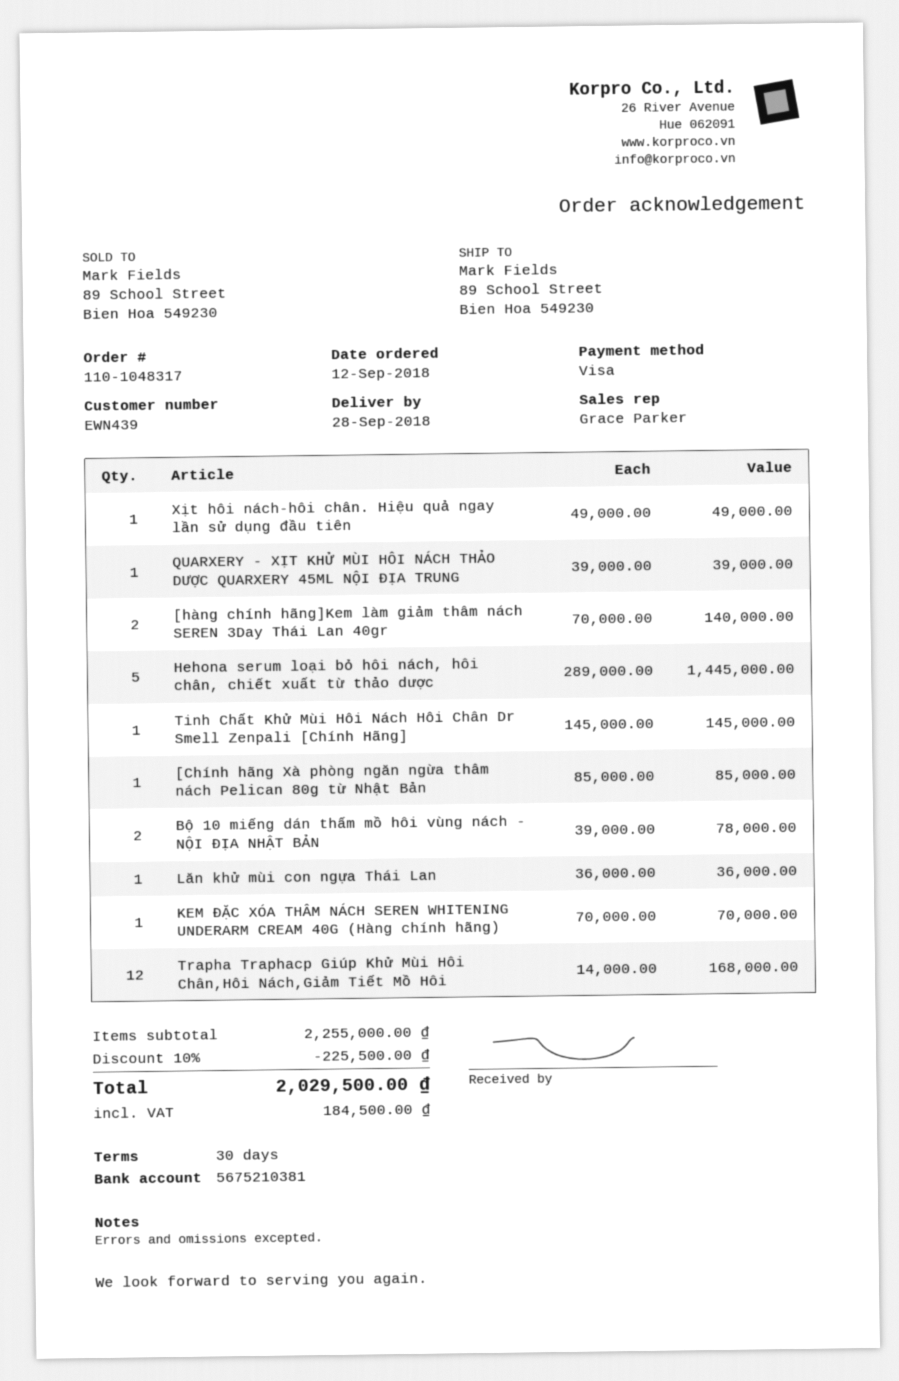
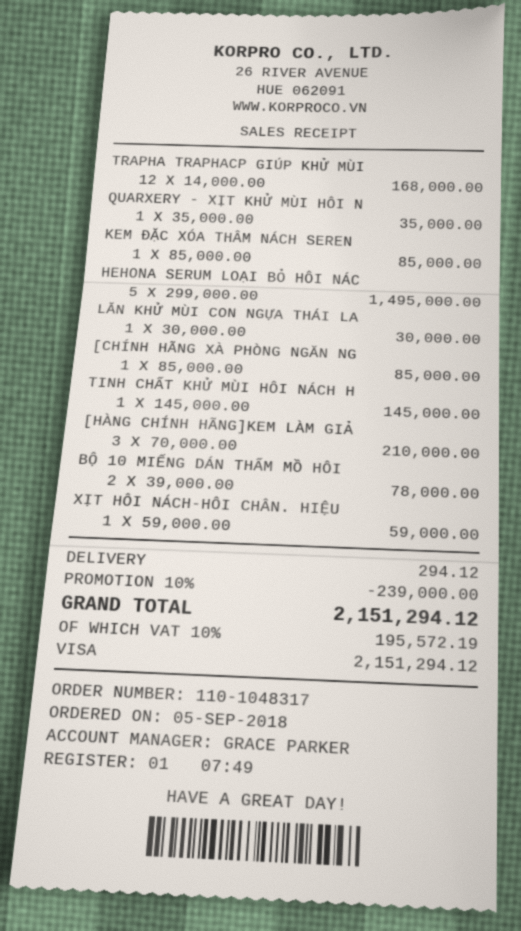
order date: 2018-09-12 -> 2018-09-05
Xịt hôi nách-hôi chân. Hiệu quả ngay lần sử dụng đầu tiên: 1 x 49000.00 = 49000.00 -> 1 x 59000.00 = 59000.00
QUARXERY - XỊT KHỬ MÙI HÔI NÁCH THẢO DƯỢC QUARXERY 45ML NỘI ĐỊA TRUNG: 1 x 39000.00 = 39000.00 -> 1 x 35000.00 = 35000.00
[hàng chính hãng]Kem làm giảm thâm nách SEREN 3Day Thái Lan 40gr: 2 x 70000.00 = 140000.00 -> 3 x 70000.00 = 210000.00
Hehona serum loại bỏ hôi nách, hôi chân, chiết xuất từ thảo dược: 5 x 289000.00 = 1445000.00 -> 5 x 299000.00 = 1495000.00
Lăn khử mùi con ngựa Thái Lan: 1 x 36000.00 = 36000.00 -> 1 x 30000.00 = 30000.00
KEM ĐẶC XÓA THÂM NÁCH SEREN WHITENING UNDERARM CREAM 40G (Hàng chính hãng): 1 x 70000.00 = 70000.00 -> 1 x 85000.00 = 85000.00
discount: 10% = 225500.00 -> 10% = 239000.00
shipping: none -> 294.12
tax: 184500.00 -> 195572.19
total: 2029500.00 -> 2151294.12

